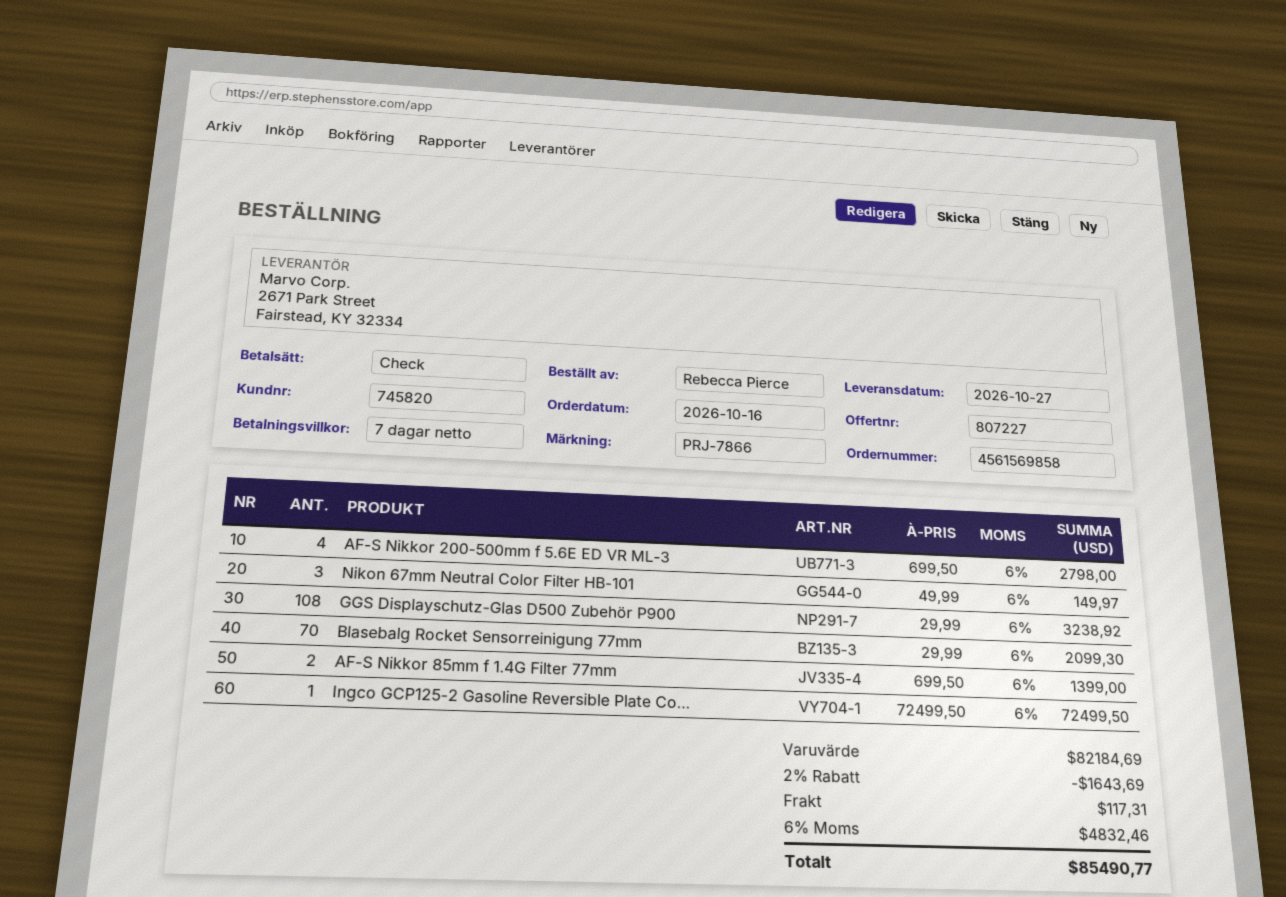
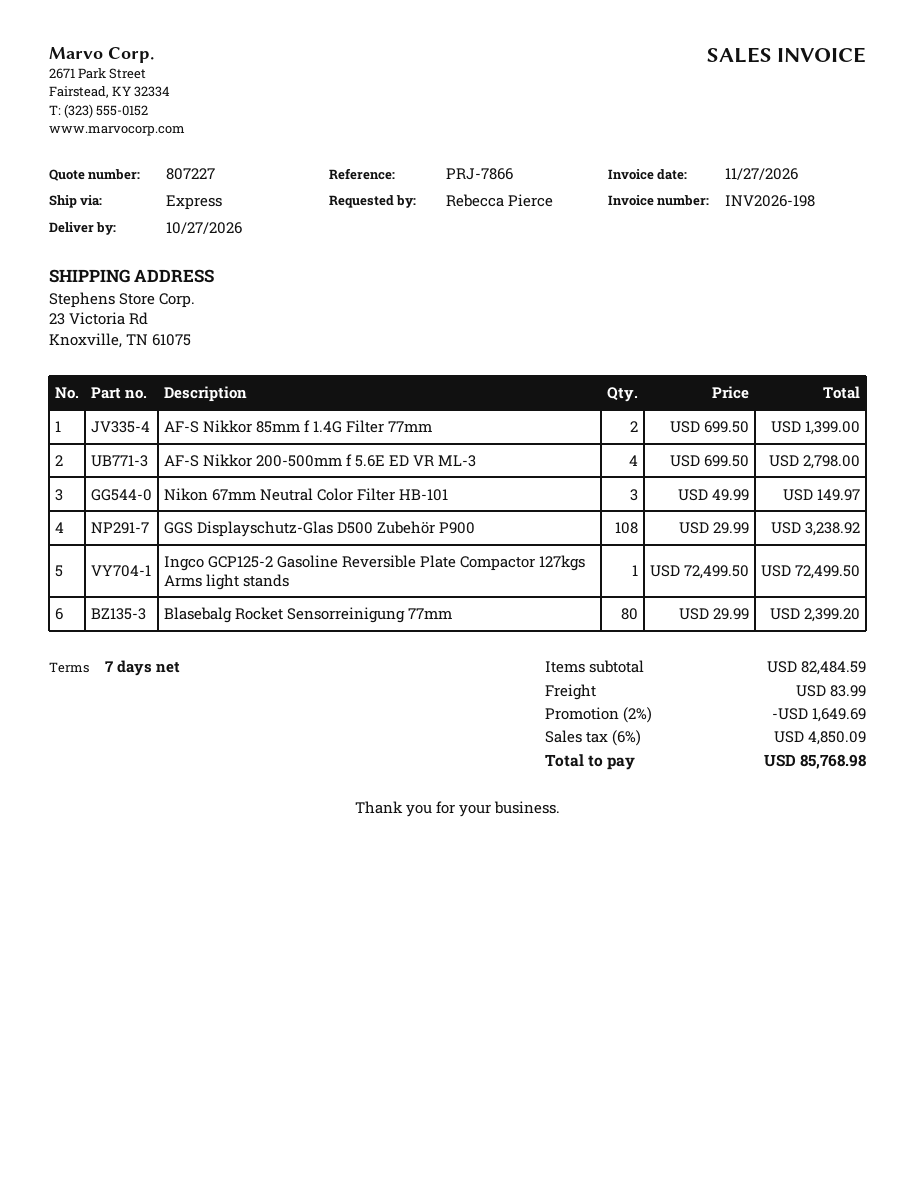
Blasebalg Rocket Sensorreinigung 77mm: 70 x 29.99 = 2099.30 -> 80 x 29.99 = 2399.20
subtotal: 82184.69 -> 82484.59
discount: 2% = 1643.69 -> 2% = 1649.69
shipping: 117.31 -> 83.99
tax: 6% = 4832.46 -> 6% = 4850.09
total: 85490.77 -> 85768.98

